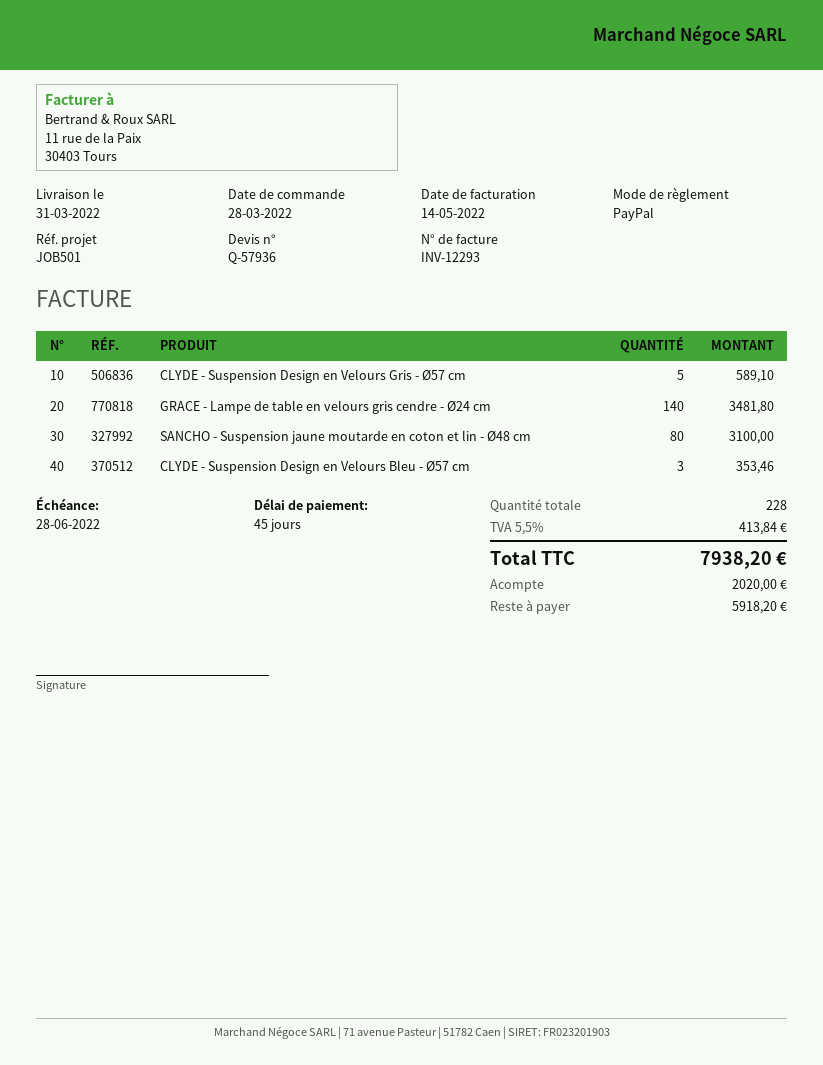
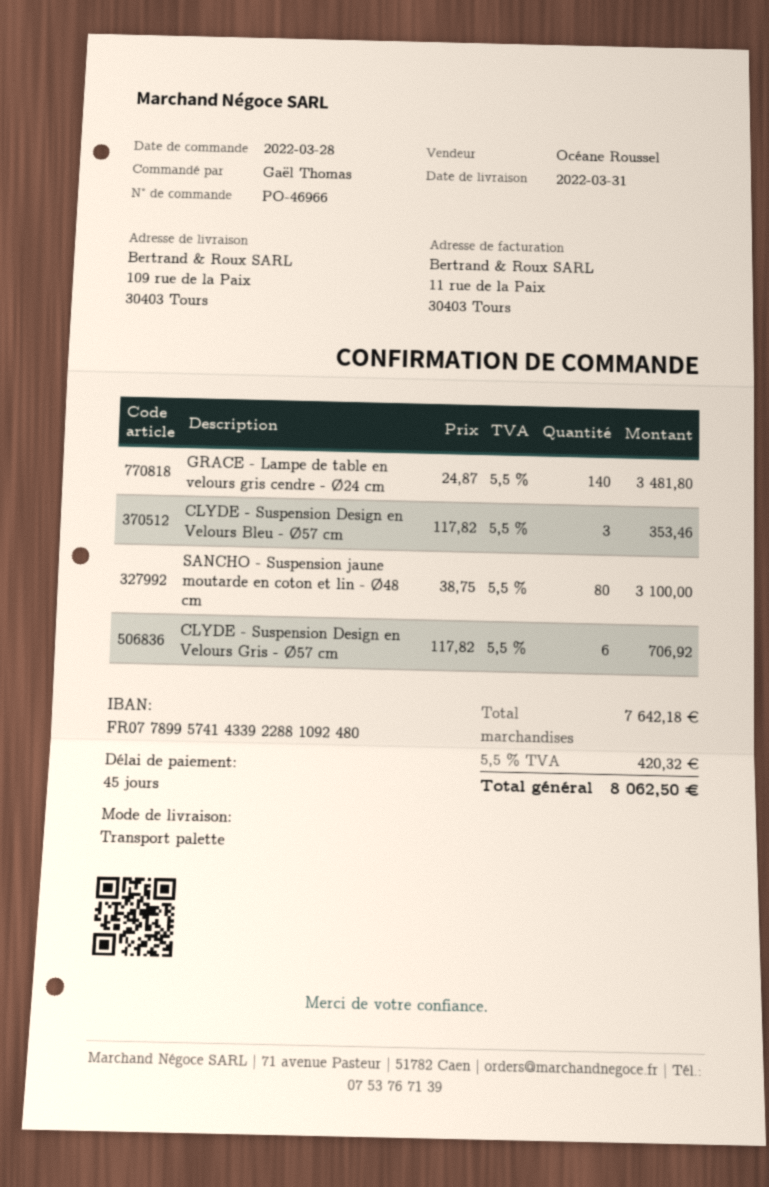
CLYDE - Suspension Design en Velours Gris - Ø57 cm: 5 for 589.10 -> 6 for 706.92
tax: 5.5% = 413.84 -> 5.5% = 420.32
total: 7938.20 -> 8062.50

